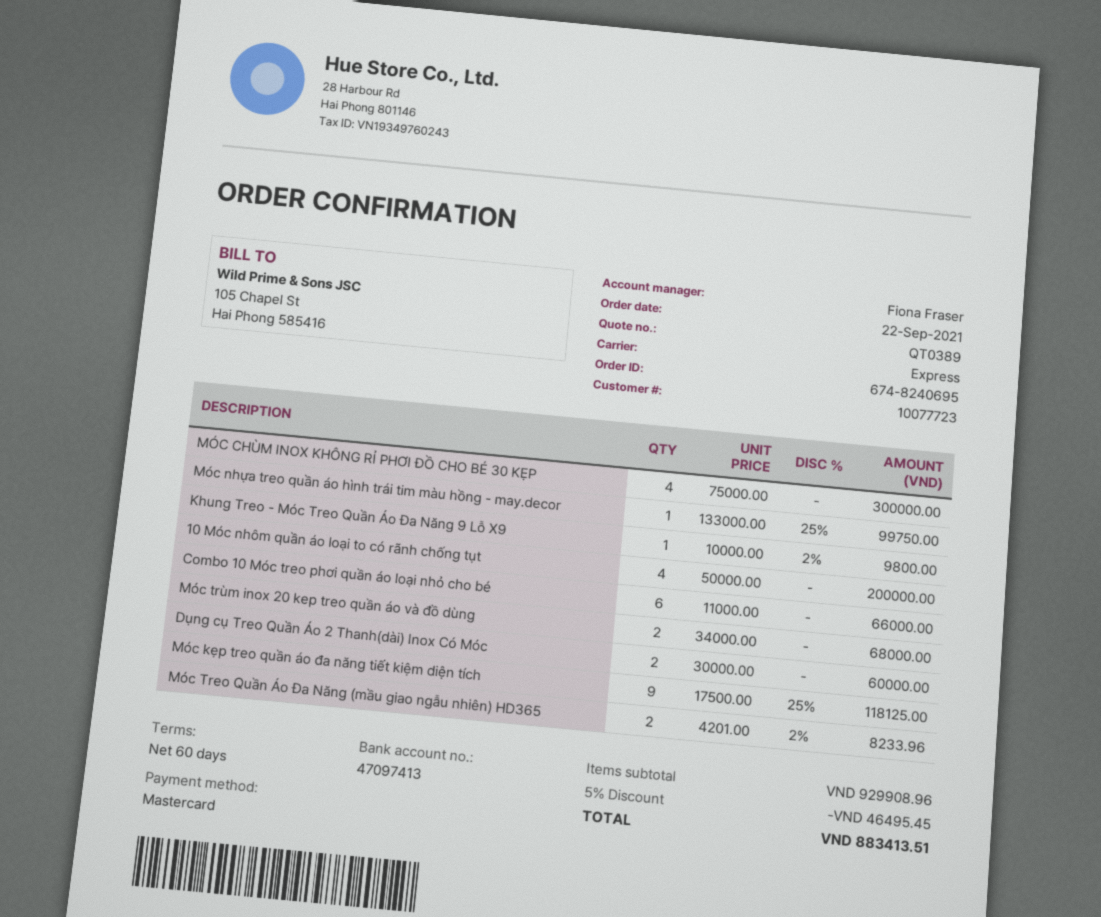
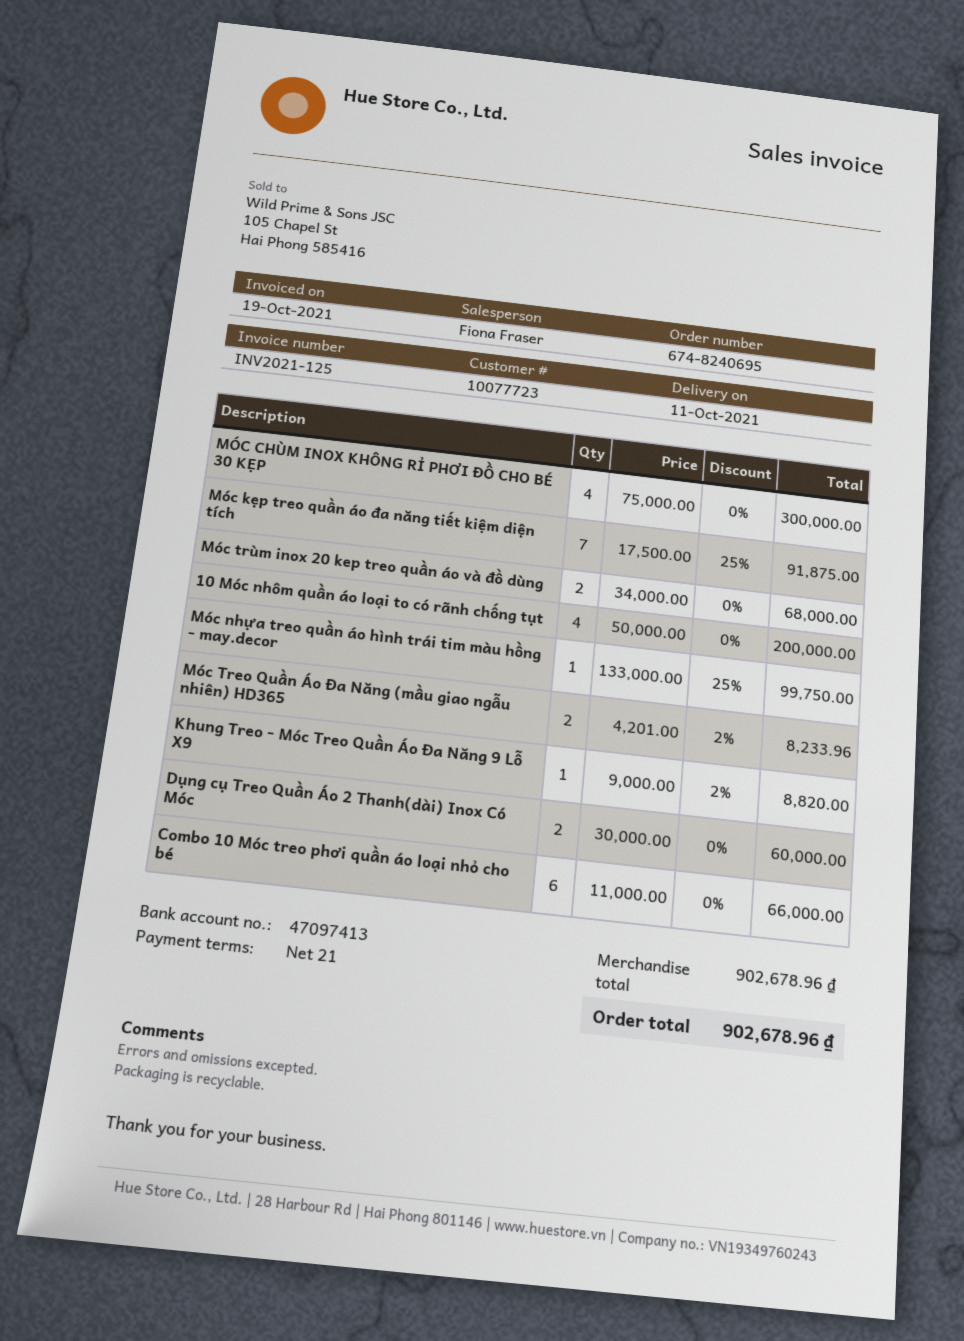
payment terms: 60 days -> 21 days
Khung Treo - Móc Treo Quần Áo Đa Năng 9 Lỗ X9: 1 x 10000.00 - 2% = 9800.00 -> 1 x 9000.00 - 2% = 8820.00
Móc kẹp treo quần áo đa năng tiết kiệm diện tích: 9 x 17500.00 - 25% = 118125.00 -> 7 x 17500.00 - 25% = 91875.00
subtotal: 929908.96 -> 902678.96
discount: 5% = 46495.45 -> none
total: 883413.51 -> 902678.96

